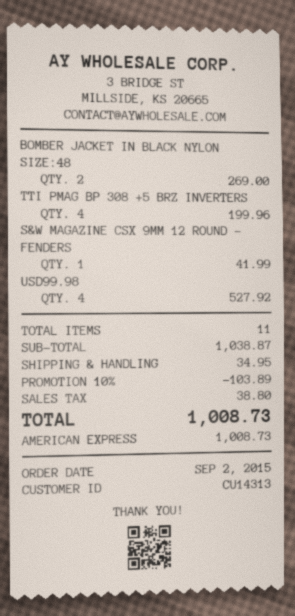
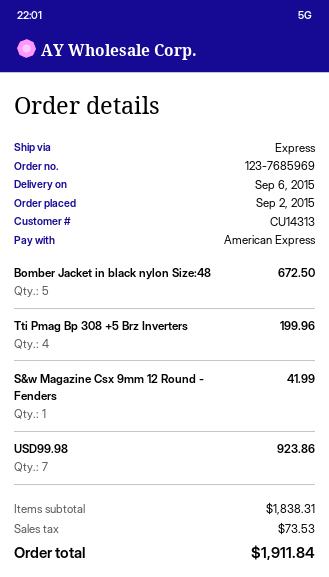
BOMBER JACKET IN BLACK NYLON SIZE:48: 2 for 269.00 -> 5 for 672.50
USD99.98: 4 for 527.92 -> 7 for 923.86
subtotal: 1038.87 -> 1838.31
discount: 10% = 103.89 -> none
shipping: 34.95 -> none
tax: 38.80 -> 73.53
total: 1008.73 -> 1911.84

